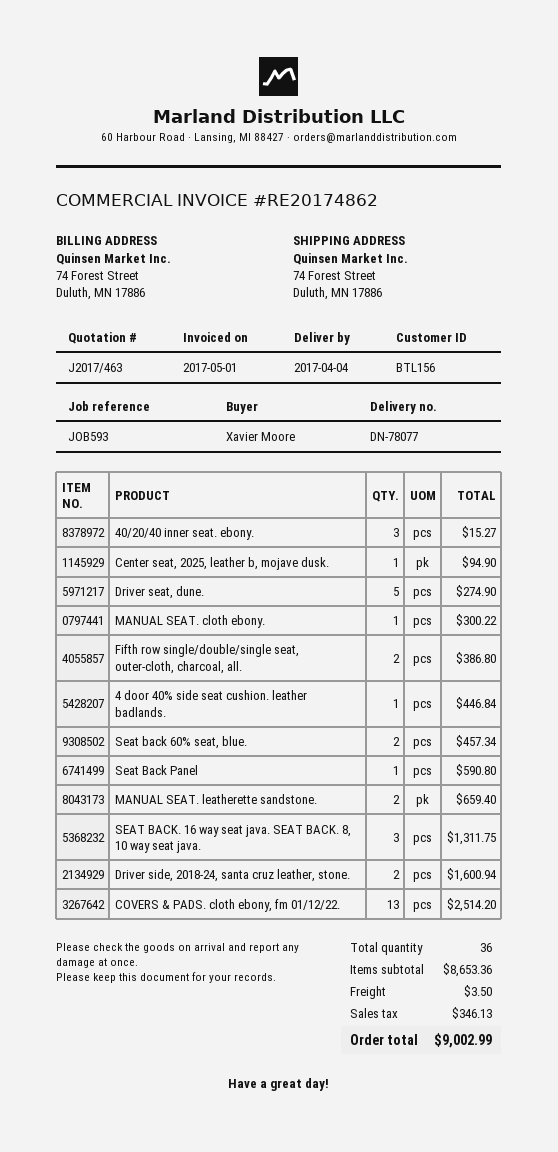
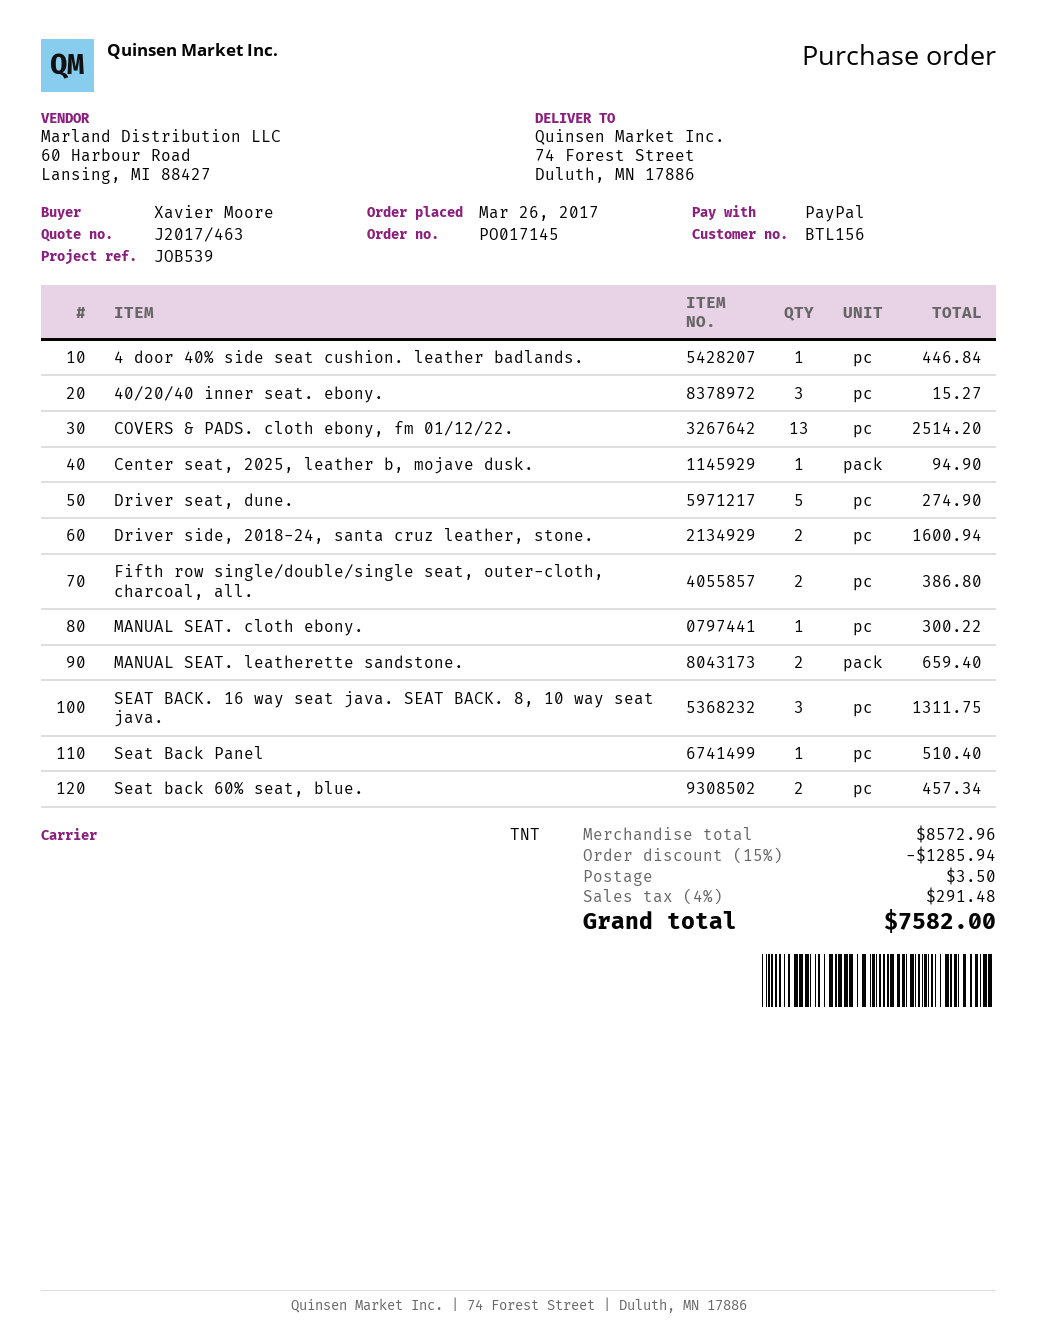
reference: JOB593 -> JOB539
Seat Back Panel: 1 for 590.80 -> 1 for 510.40
subtotal: 8653.36 -> 8572.96
discount: none -> 15% = 1285.94
tax: 346.13 -> 291.48
total: 9002.99 -> 7582.00

